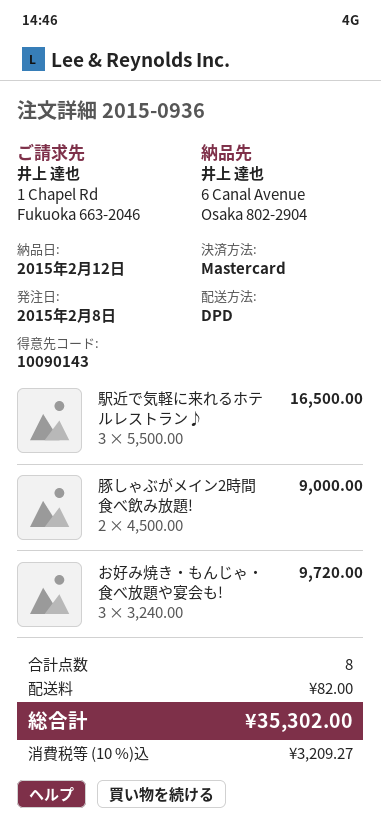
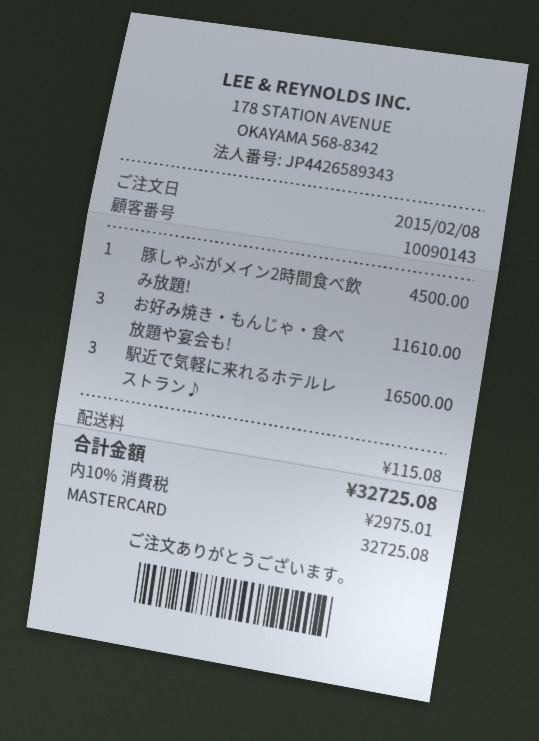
豚しゃぶがメイン2時間食べ飲み放題!: 2 for 9000.00 -> 1 for 4500.00
お好み焼き・もんじゃ・食べ放題や宴会も!: 3 for 9720.00 -> 3 for 11610.00
shipping: 82.00 -> 115.08
tax: 10% = 3209.27 -> 10% = 2975.01
total: 35302.00 -> 32725.08

